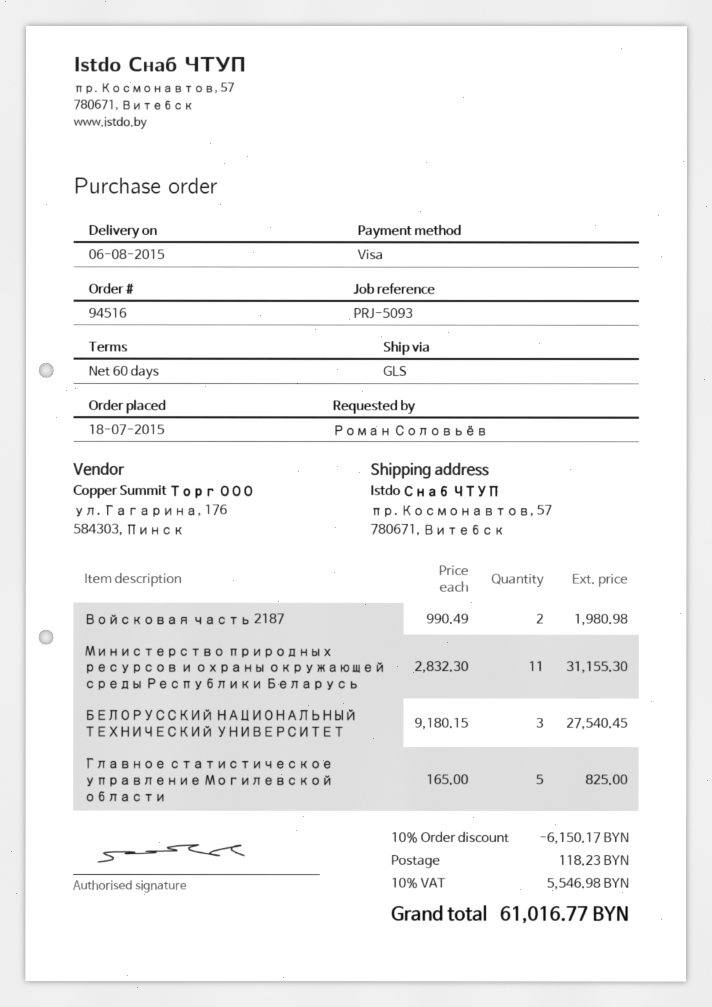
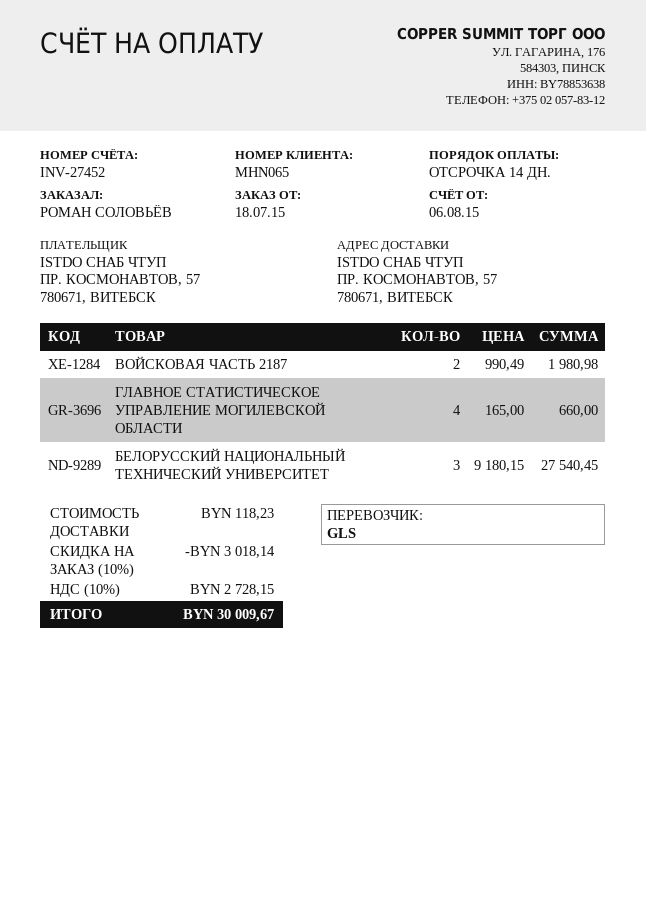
payment terms: 60 days -> 14 days
Министерство природных ресурсов и охраны окружающей среды Республики Беларусь: 11 x 2832.30 = 31155.30 -> none
Главное статистическое управление Могилевской области: 5 x 165.00 = 825.00 -> 4 x 165.00 = 660.00
discount: 10% = 6150.17 -> 10% = 3018.14
tax: 10% = 5546.98 -> 10% = 2728.15
total: 61016.77 -> 30009.67

